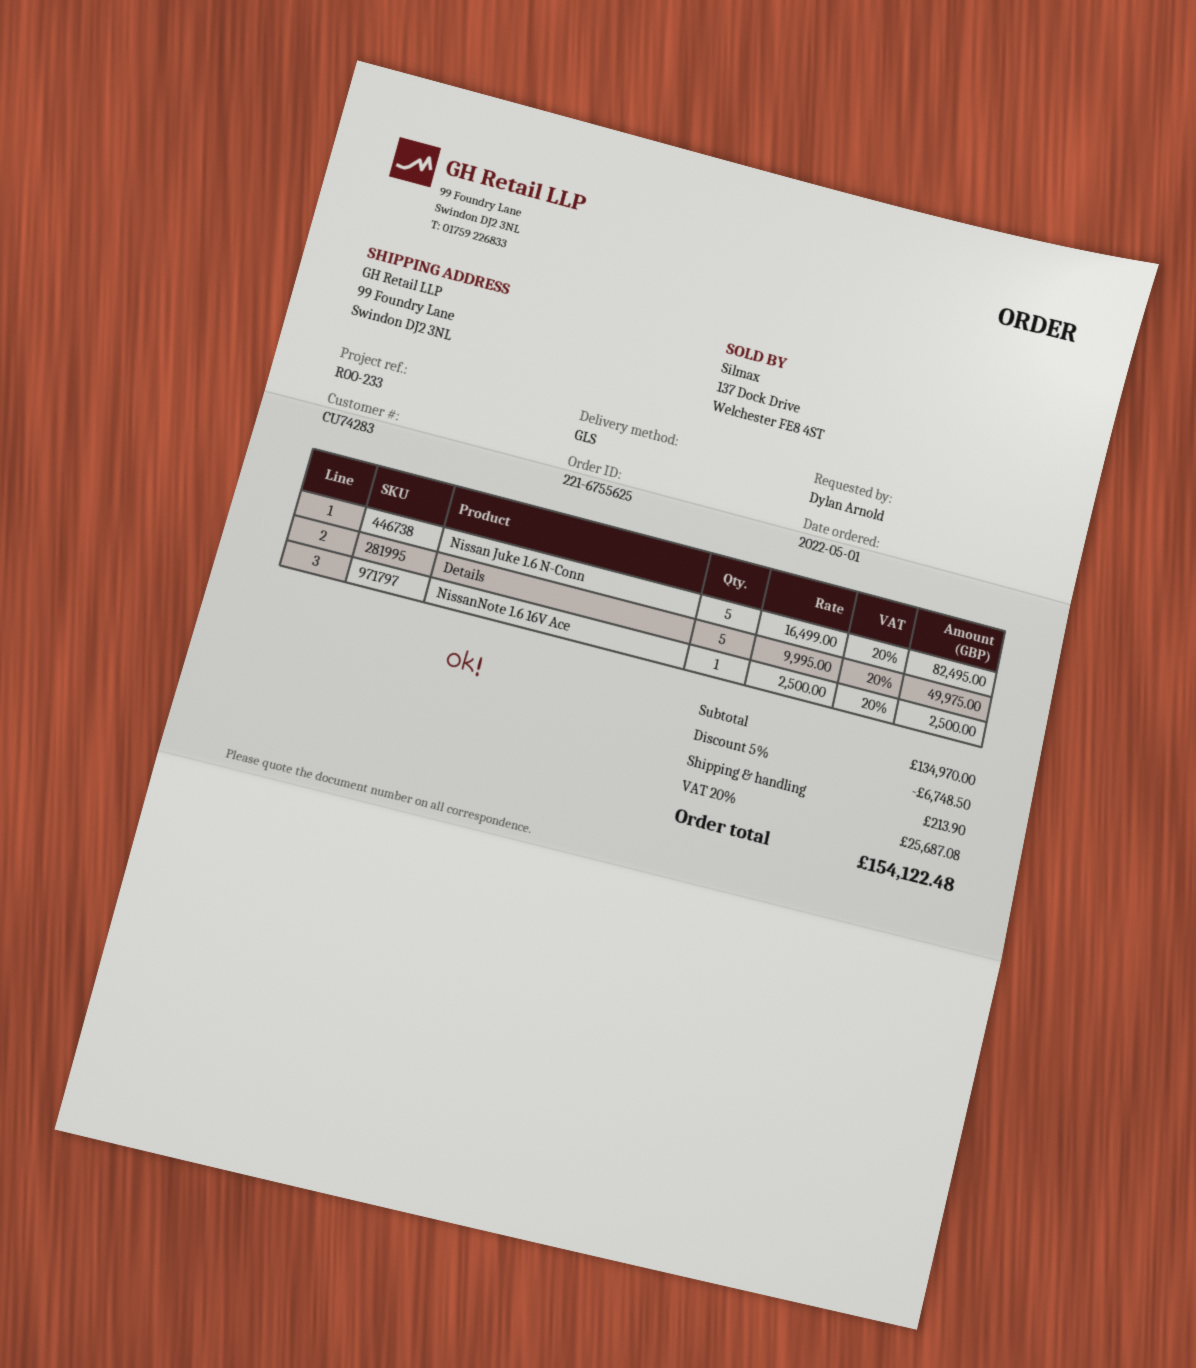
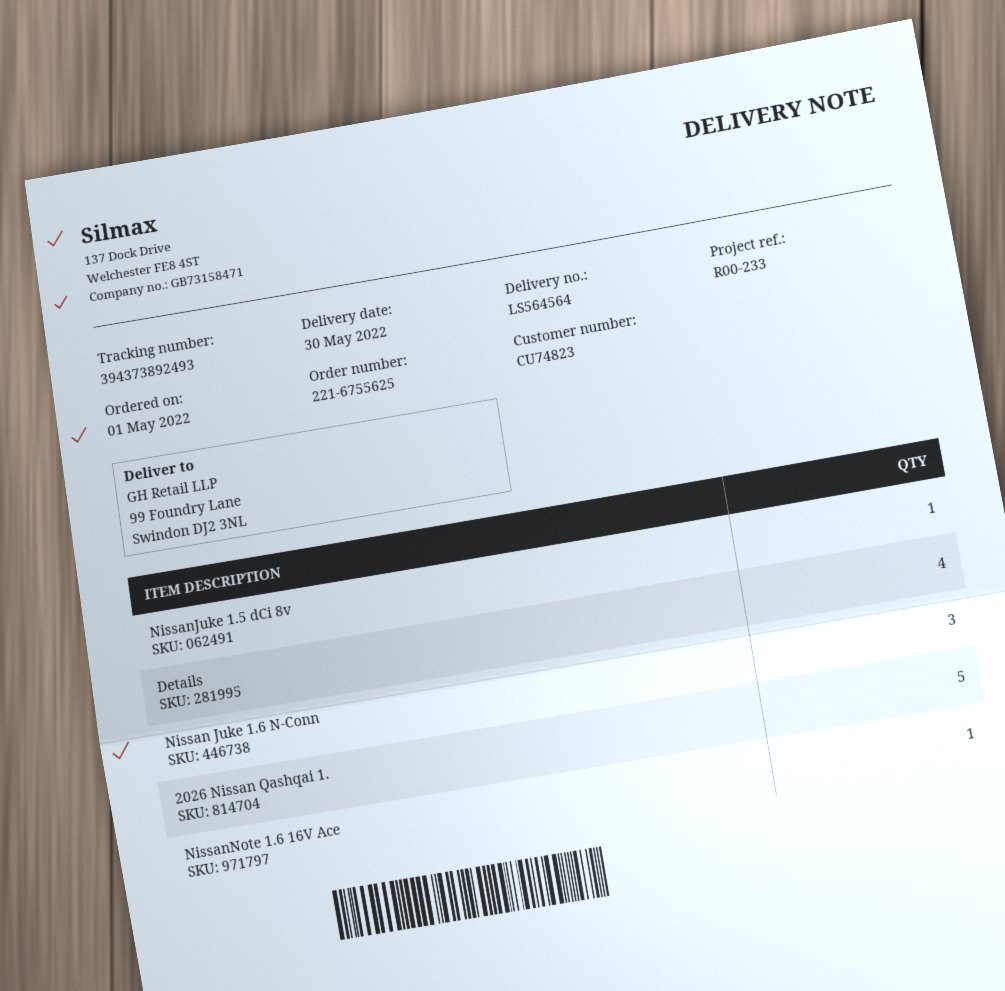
customer number: CU74283 -> CU74823
Nissan Juke 1.6 N-Conn: 5 -> 3
Details: 5 -> 4
NissanJuke 1.5 dCi 8v: none -> 1
2026 Nissan Qashqai 1.: none -> 5

